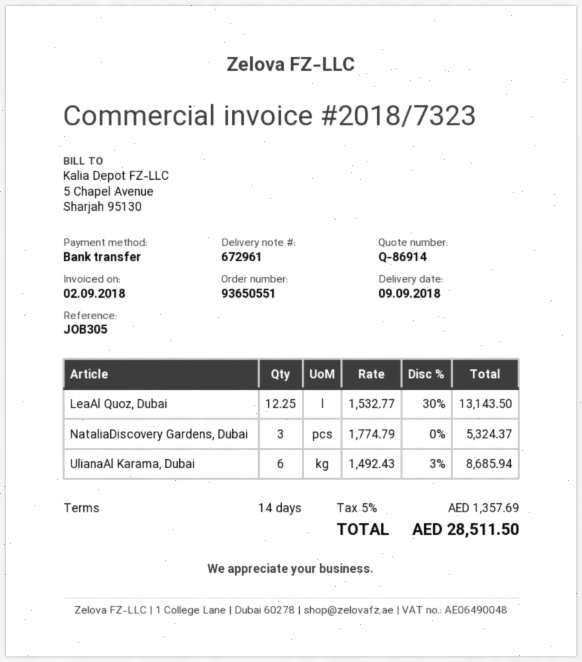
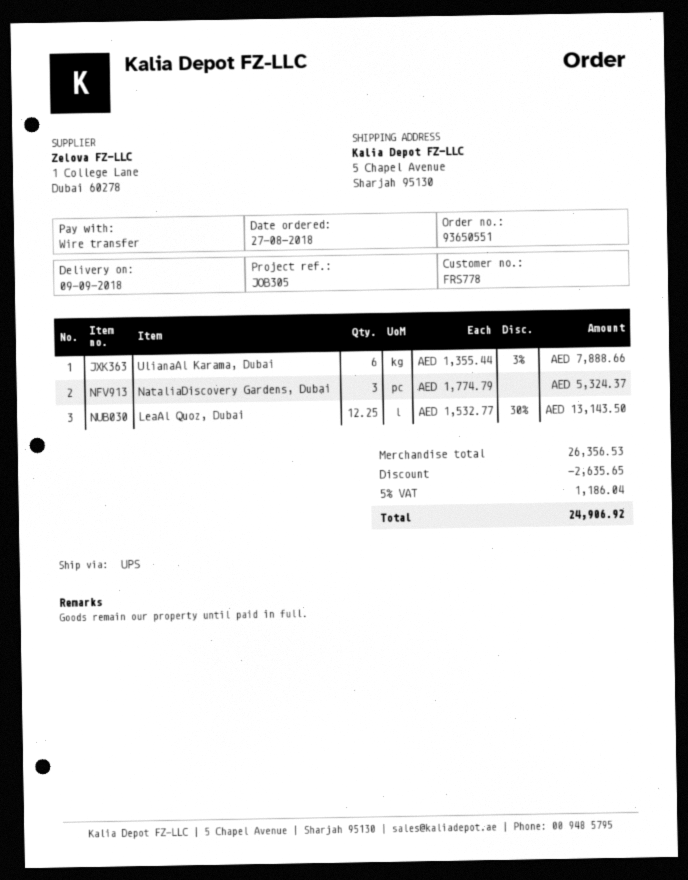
UlianaAl Karama, Dubai: 6 x 1492.43 - 3% = 8685.94 -> 6 x 1355.44 - 3% = 7888.66
discount: none -> 2635.65
tax: 5% = 1357.69 -> 5% = 1186.04
total: 28511.50 -> 24906.92

